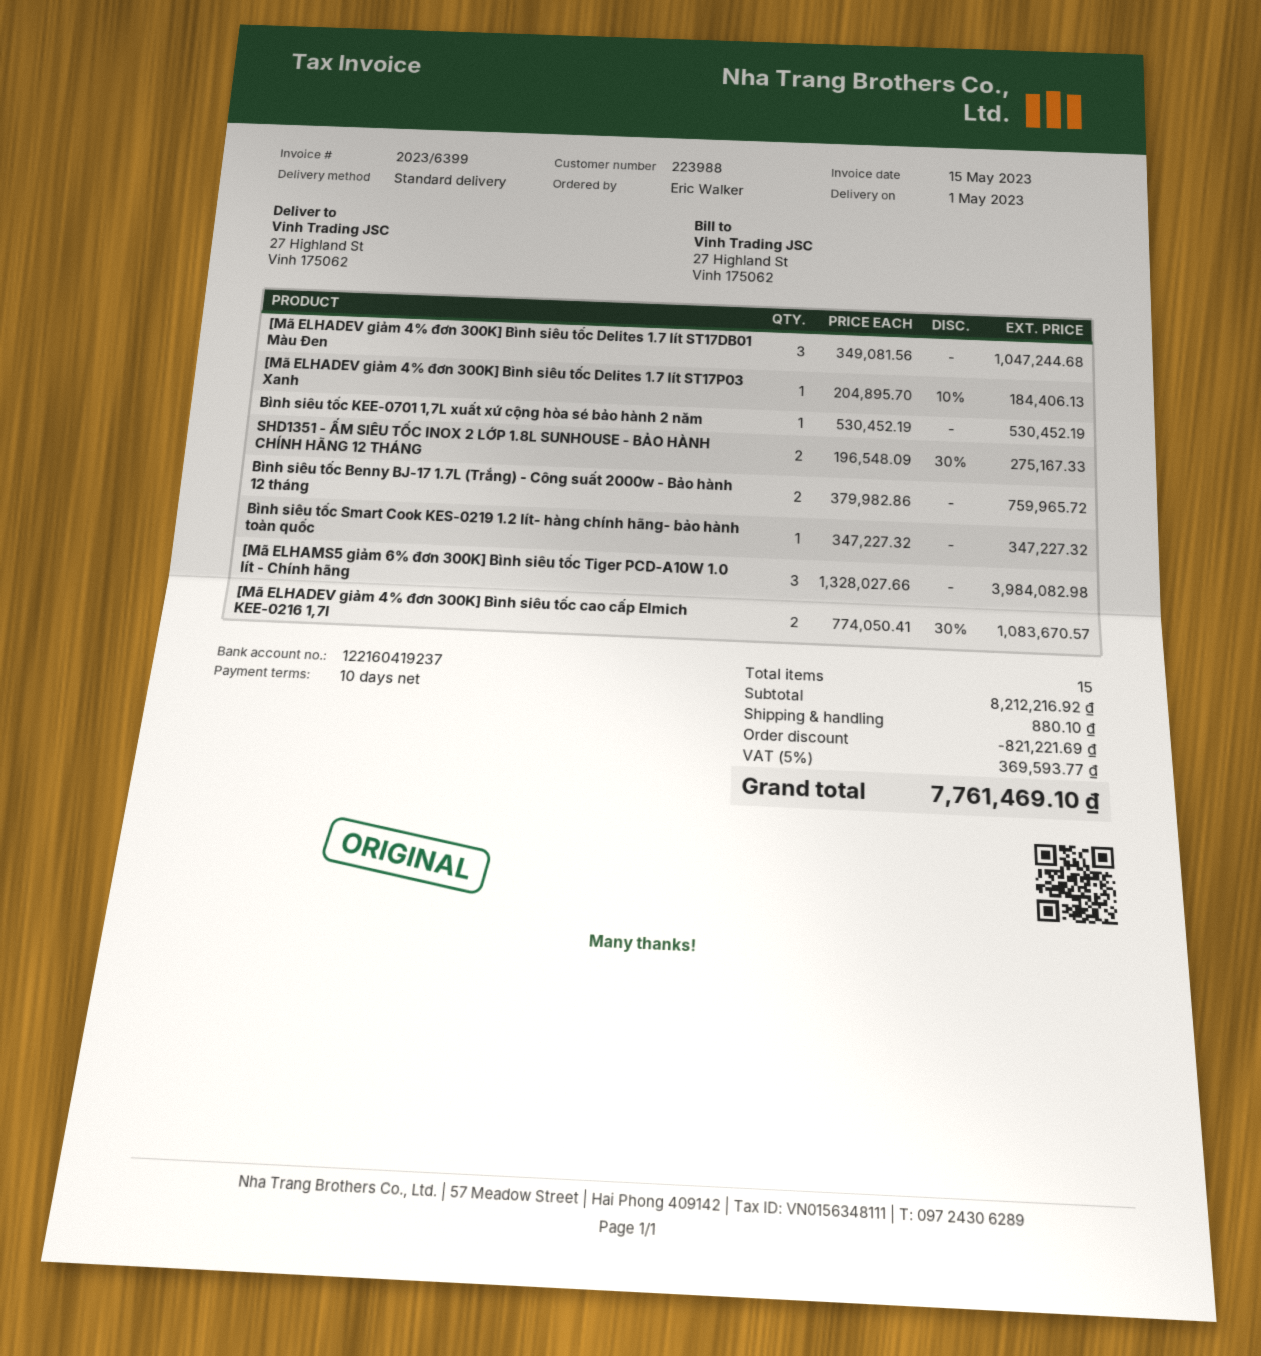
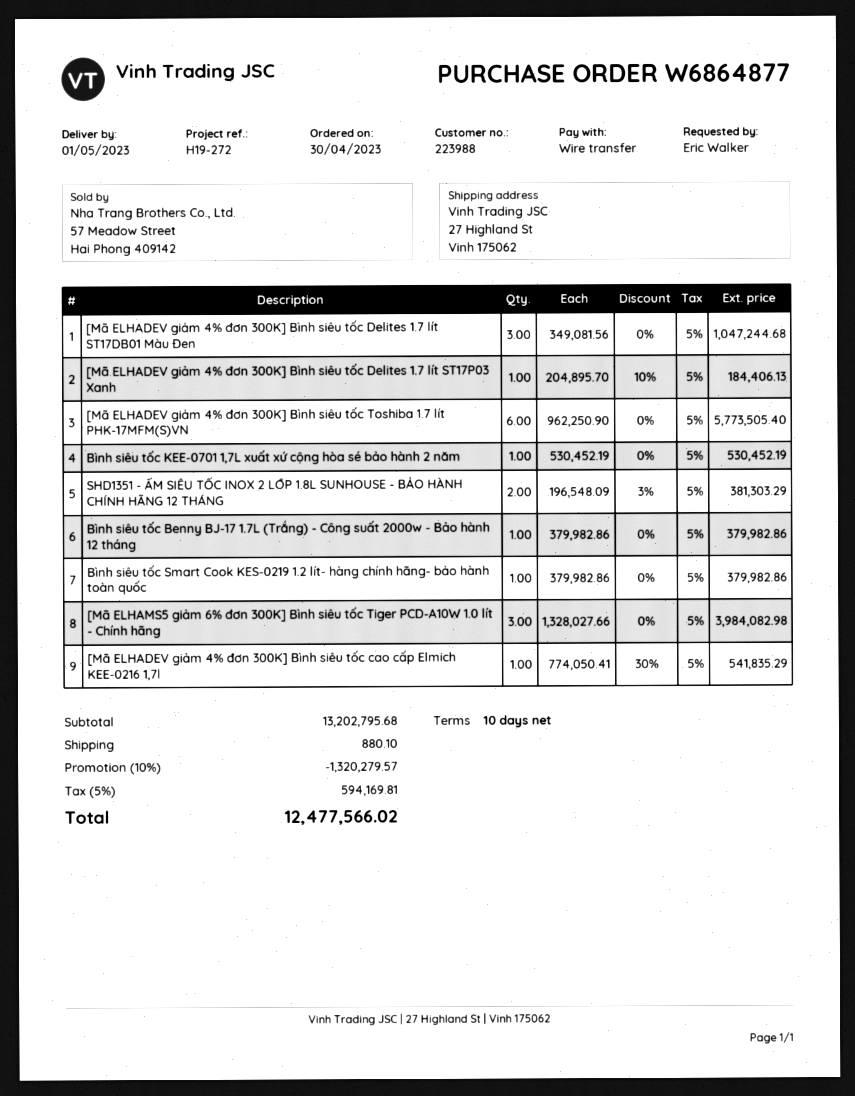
SHD1351 - ẤM SIÊU TỐC INOX 2 LỚP 1.8L SUNHOUSE - BẢO HÀNH CHÍNH HÃNG 12 THÁNG: 2 x 196548.09 - 30% = 275167.33 -> 2 x 196548.09 - 3% = 381303.29
Bình siêu tốc Benny BJ-17 1.7L (Trắng) - Công suất 2000w - Bảo hành 12 tháng: 2 x 379982.86 = 759965.72 -> 1 x 379982.86 = 379982.86
Bình siêu tốc Smart Cook KES-0219 1.2 lít- hàng chính hãng- bảo hành toàn quốc: 1 x 347227.32 = 347227.32 -> 1 x 379982.86 = 379982.86
[Mã ELHADEV giảm 4% đơn 300K] Bình siêu tốc cao cấp Elmich KEE-0216 1,7l: 2 x 774050.41 - 30% = 1083670.57 -> 1 x 774050.41 - 30% = 541835.29
[Mã ELHADEV giảm 4% đơn 300K] Bình siêu tốc Toshiba 1.7 lít PHK-17MFM(S)VN: none -> 6 x 962250.90 = 5773505.40
subtotal: 8212216.92 -> 13202795.68
discount: 821221.69 -> 1320279.57
tax: 5% = 369593.77 -> 5% = 594169.81
total: 7761469.10 -> 12477566.02

